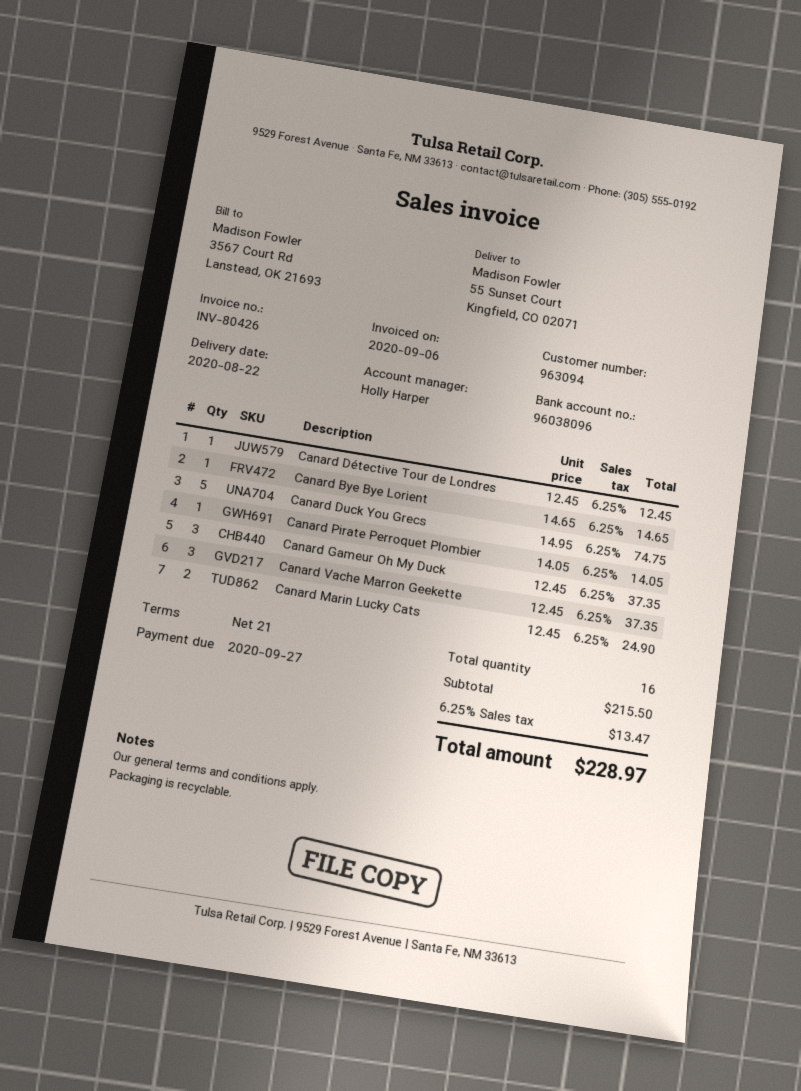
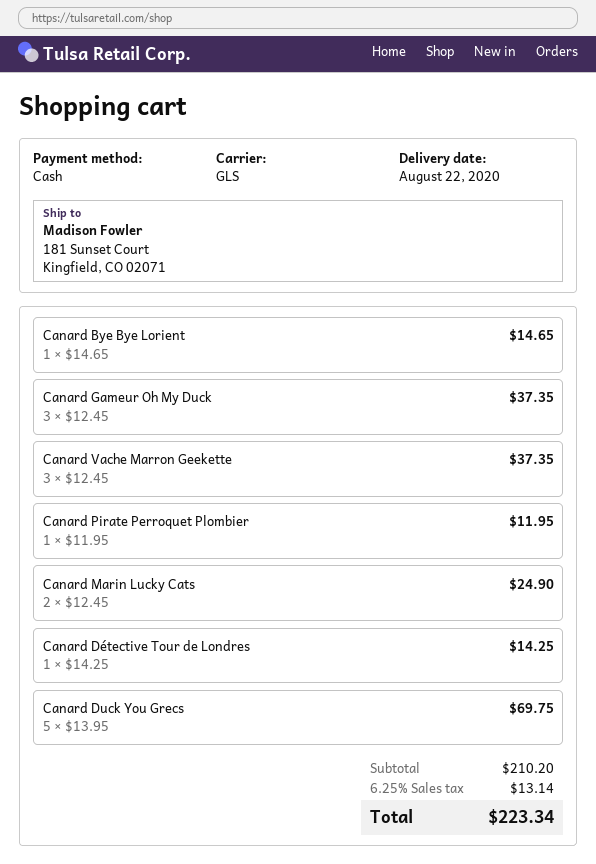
ship to: 55 Sunset Court, Kingfield, CO 02071 -> 181 Sunset Court, Kingfield, CO 02071
Canard Détective Tour de Londres: 1 x 12.45 = 12.45 -> 1 x 14.25 = 14.25
Canard Duck You Grecs: 5 x 14.95 = 74.75 -> 5 x 13.95 = 69.75
Canard Pirate Perroquet Plombier: 1 x 14.05 = 14.05 -> 1 x 11.95 = 11.95
subtotal: 215.50 -> 210.20
tax: 6.25% = 13.47 -> 6.25% = 13.14
total: 228.97 -> 223.34

